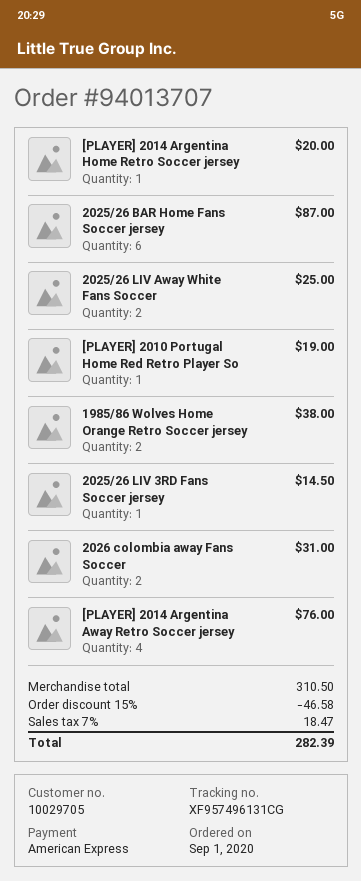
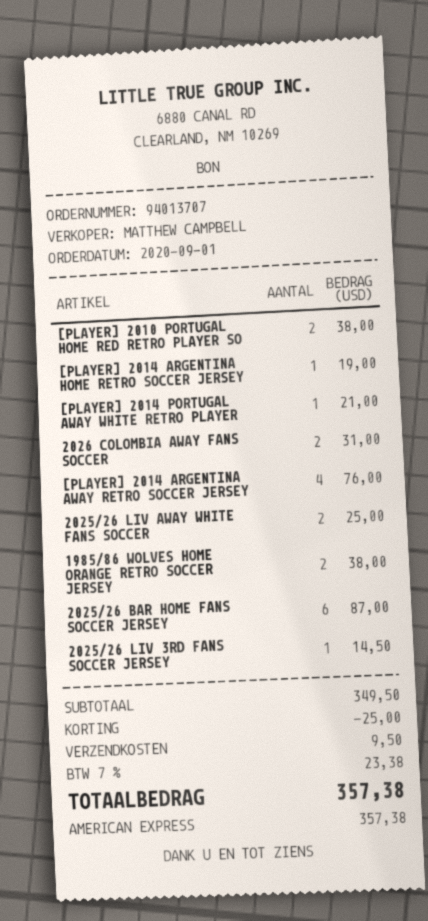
[PLAYER] 2014 Argentina Home Retro Soccer jersey: 1 for 20.00 -> 1 for 19.00
[PLAYER] 2010 Portugal Home Red Retro Player So: 1 for 19.00 -> 2 for 38.00
[PLAYER] 2014 PORTUGAL AWAY WHITE RETRO PLAYER: none -> 1 for 21.00
subtotal: 310.50 -> 349.50
discount: 46.58 -> 25.00
shipping: none -> 9.50
tax: 7% = 18.47 -> 7% = 23.38
total: 282.39 -> 357.38

